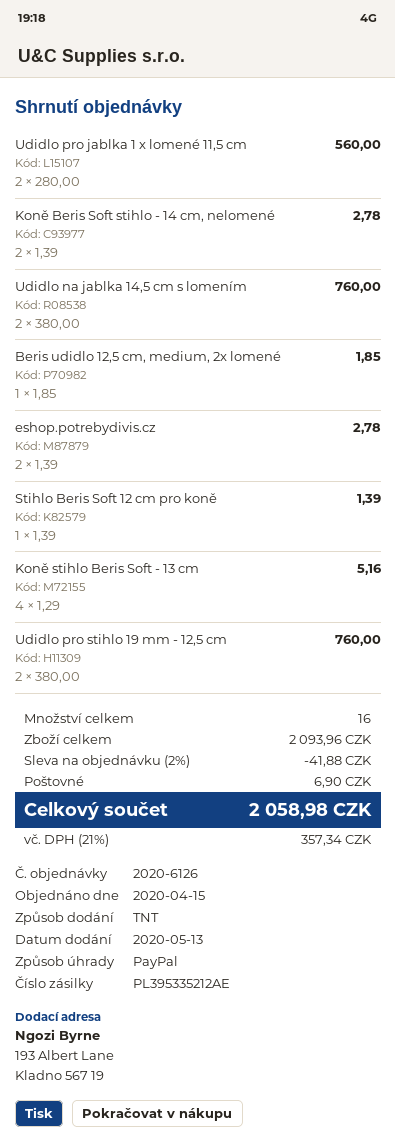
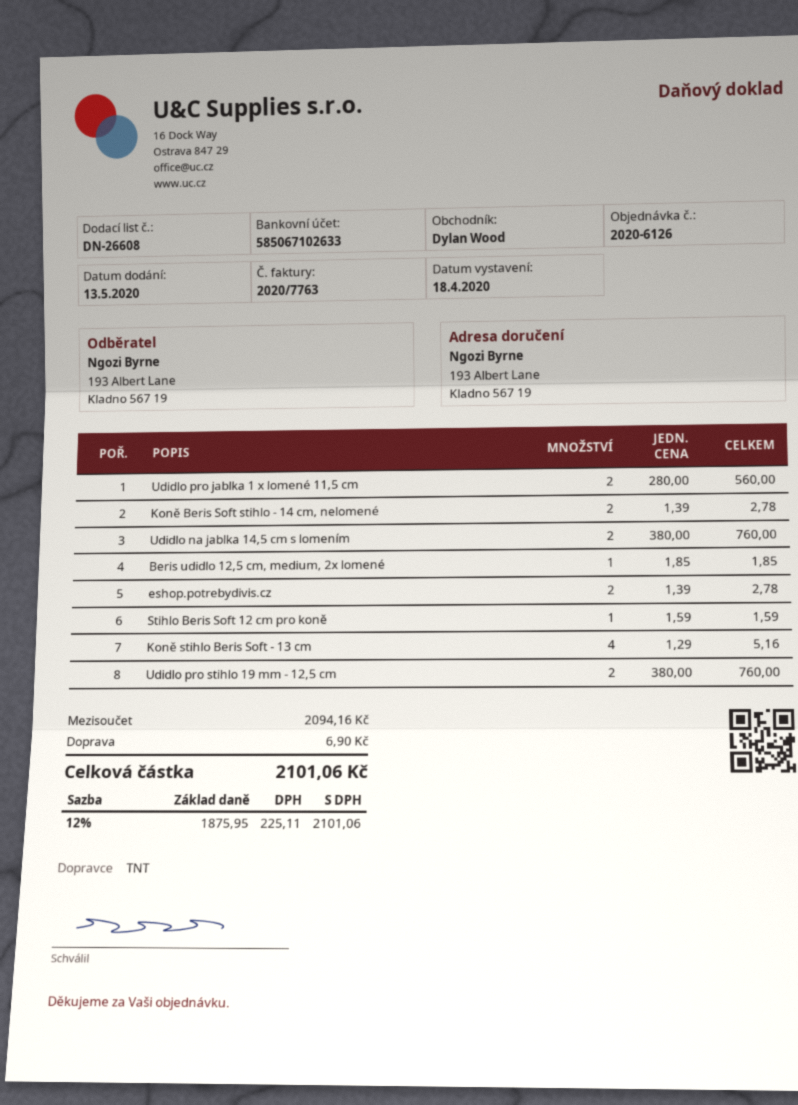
Stihlo Beris Soft 12 cm pro koně: 1 x 1.39 = 1.39 -> 1 x 1.59 = 1.59
subtotal: 2093.96 -> 2094.16
discount: 2% = 41.88 -> none
tax: 21% = 357.34 -> 12% = 225.11
total: 2058.98 -> 2101.06

